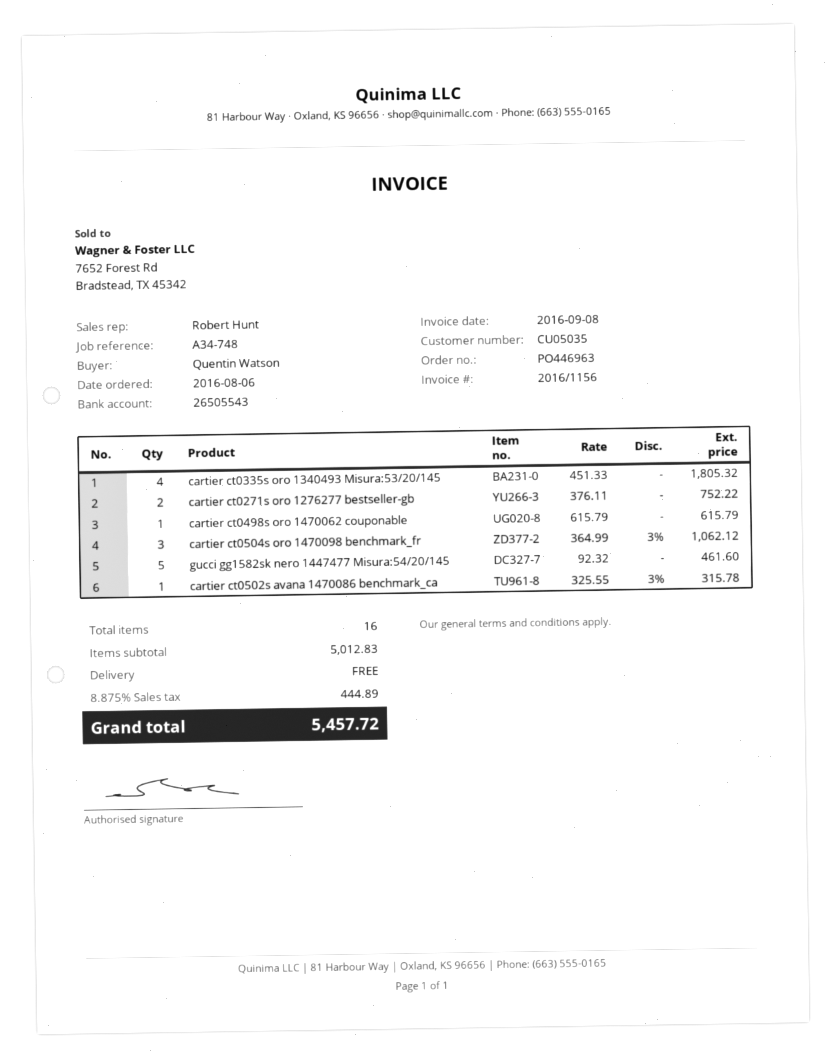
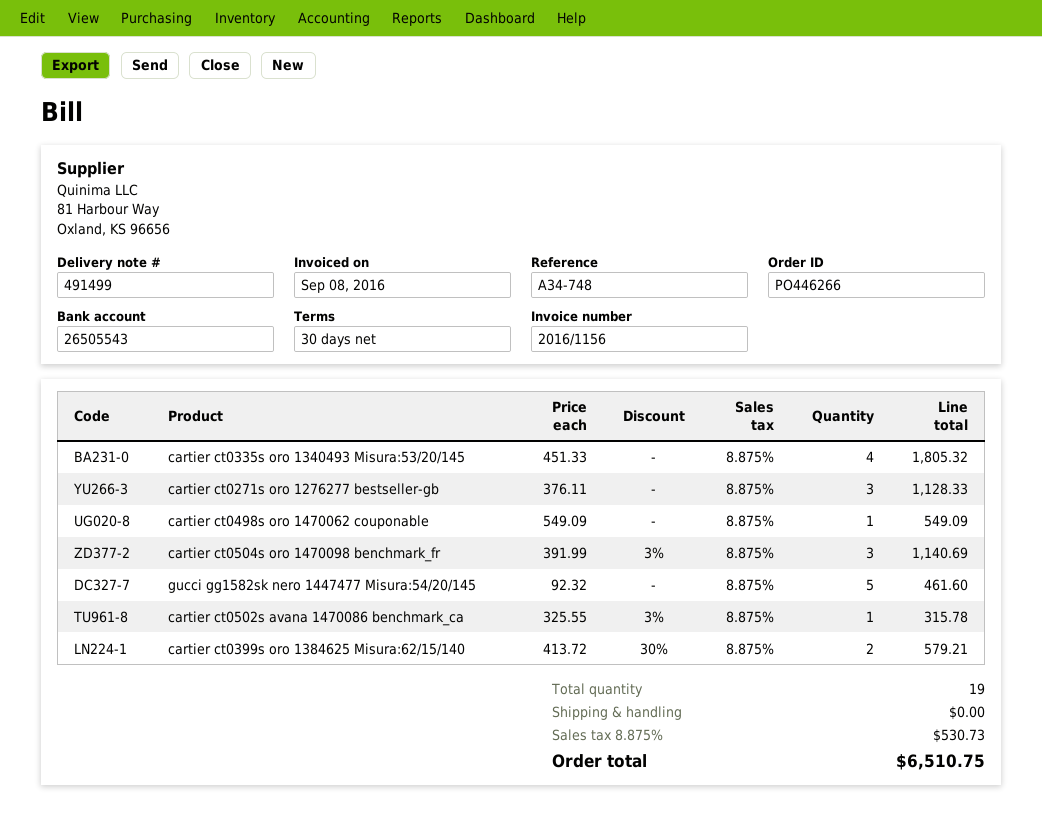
order number: PO446963 -> PO446266
cartier ct0271s oro 1276277 bestseller-gb: 2 x 376.11 = 752.22 -> 3 x 376.11 = 1128.33
cartier ct0498s oro 1470062 couponable: 1 x 615.79 = 615.79 -> 1 x 549.09 = 549.09
cartier ct0504s oro 1470098 benchmark_fr: 3 x 364.99 - 3% = 1062.12 -> 3 x 391.99 - 3% = 1140.69
cartier ct0399s oro 1384625 Misura:62/15/140: none -> 2 x 413.72 - 30% = 579.21
total quantity: 16 -> 19
tax: 8.875% = 444.89 -> 8.875% = 530.73
total: 5457.72 -> 6510.75

